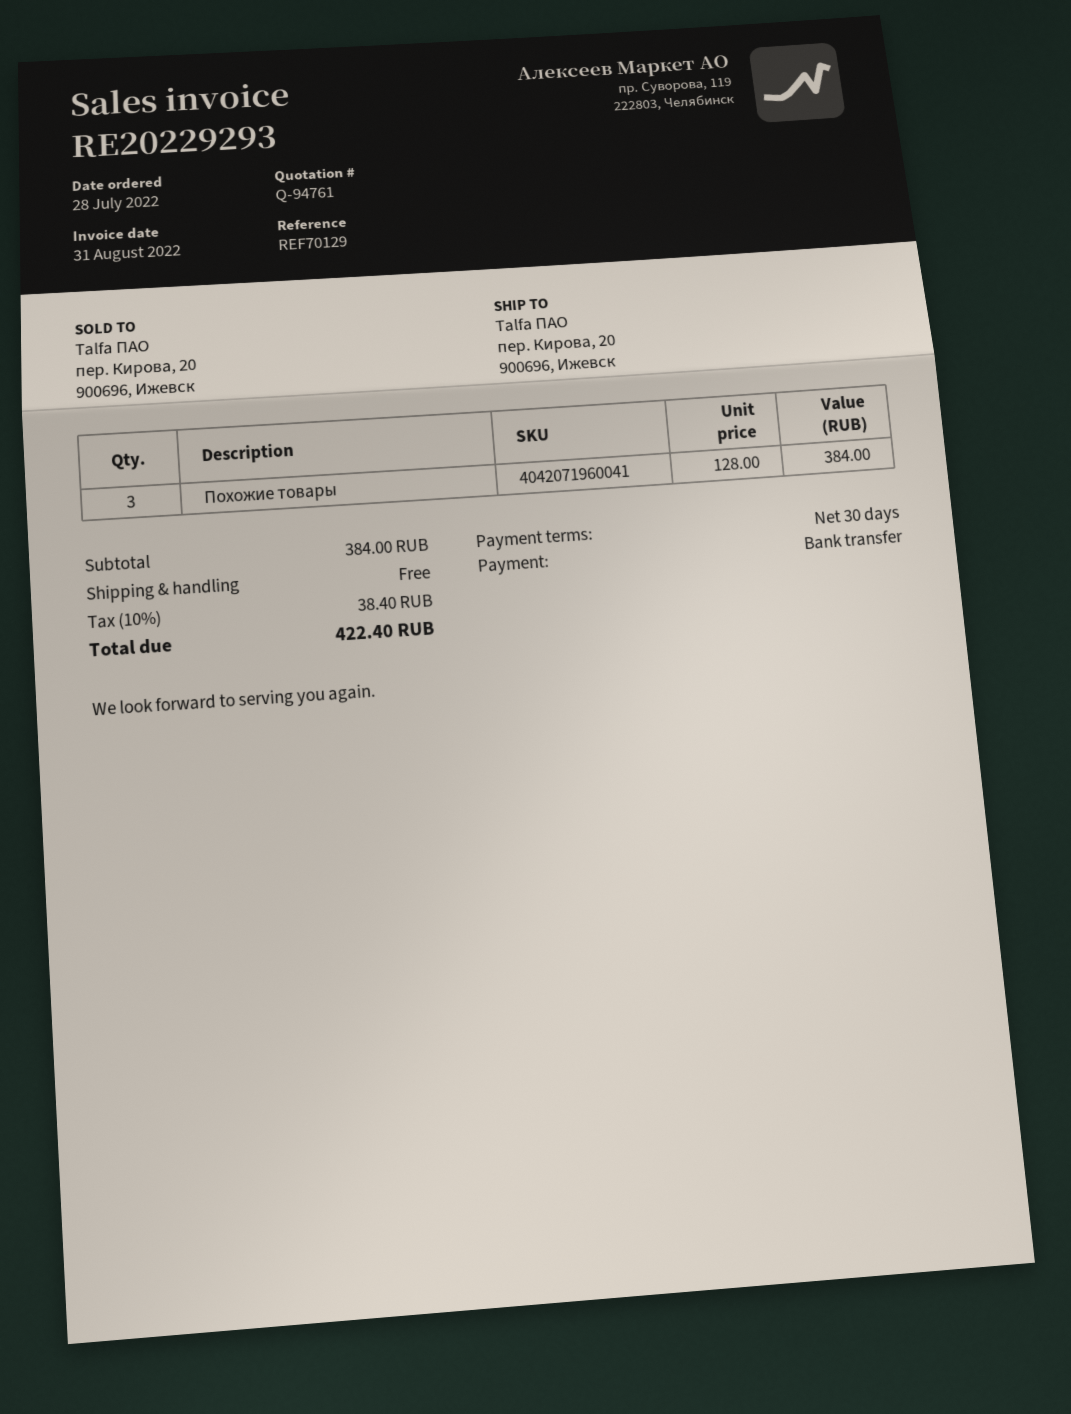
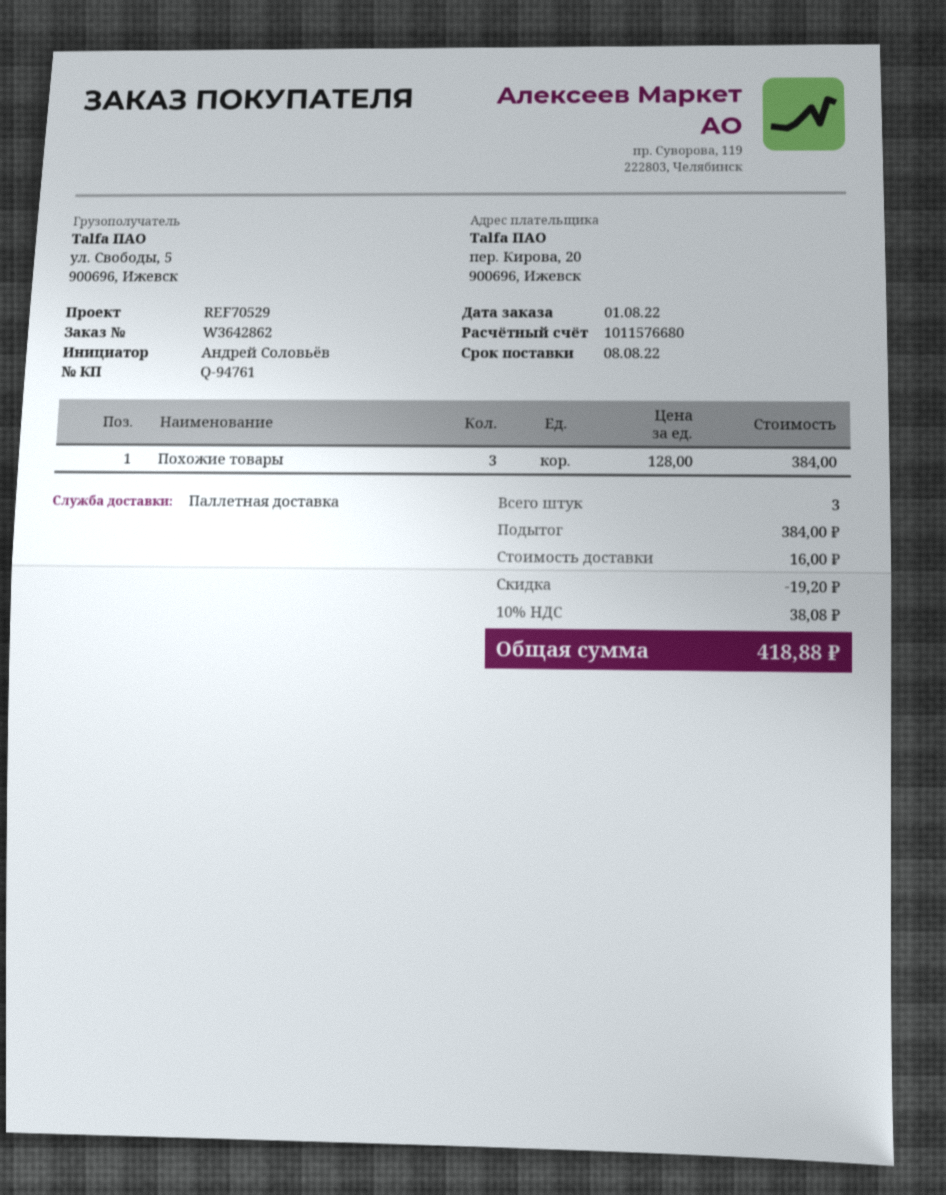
order date: 2022-07-28 -> 2022-08-01
reference: REF70129 -> REF70529
ship to: пер. Кирова, 20, 900696, Ижевск -> ул. Свободы, 5, 900696, Ижевск
discount: none -> 19.20
shipping: 0.00 -> 16.00
tax: 10% = 38.40 -> 10% = 38.08
total: 422.40 -> 418.88

